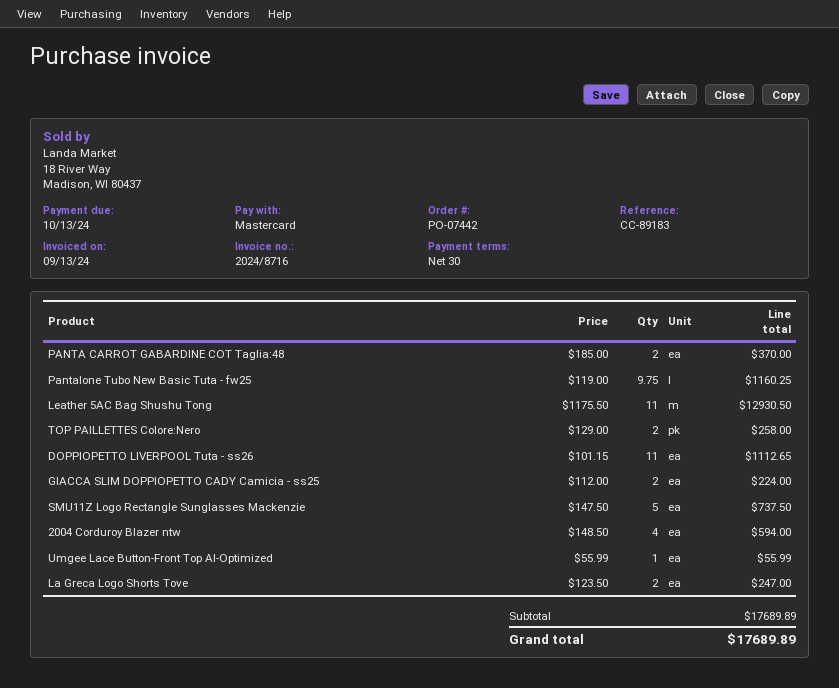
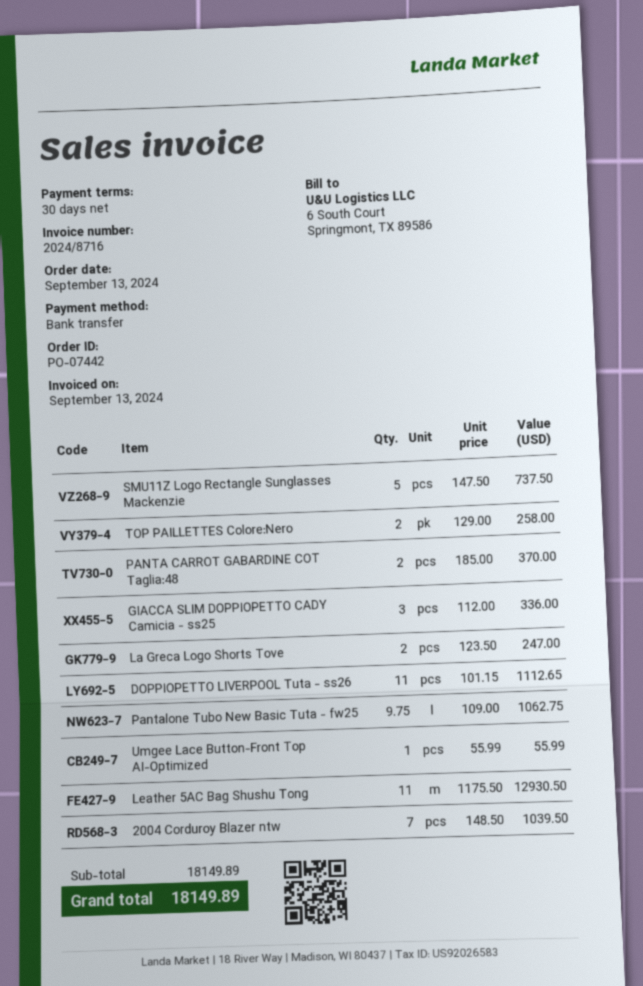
payment method: Mastercard -> bank transfer
Pantalone Tubo New Basic Tuta - fw25: 9.75 x 119.00 = 1160.25 -> 9.75 x 109.00 = 1062.75
GIACCA SLIM DOPPIOPETTO CADY Camicia - ss25: 2 x 112.00 = 224.00 -> 3 x 112.00 = 336.00
2004 Corduroy Blazer ntw: 4 x 148.50 = 594.00 -> 7 x 148.50 = 1039.50
subtotal: 17689.89 -> 18149.89
total: 17689.89 -> 18149.89

